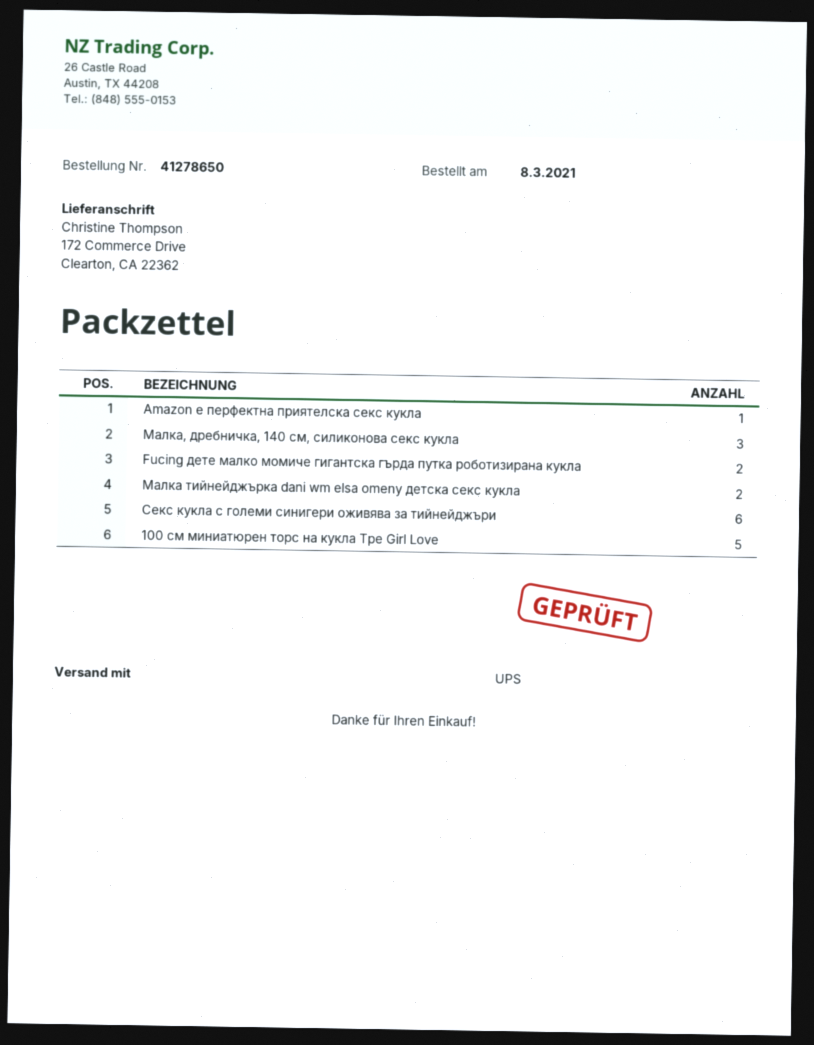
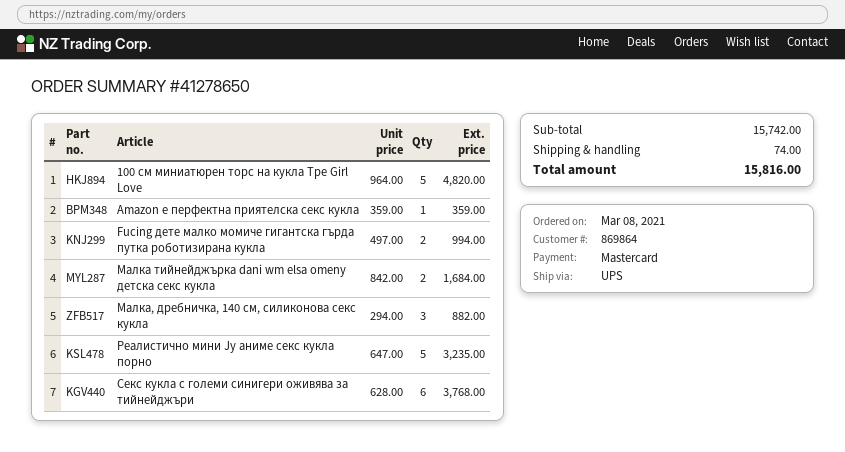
Реалистично мини Jy аниме секс кукла порно: none -> 5

